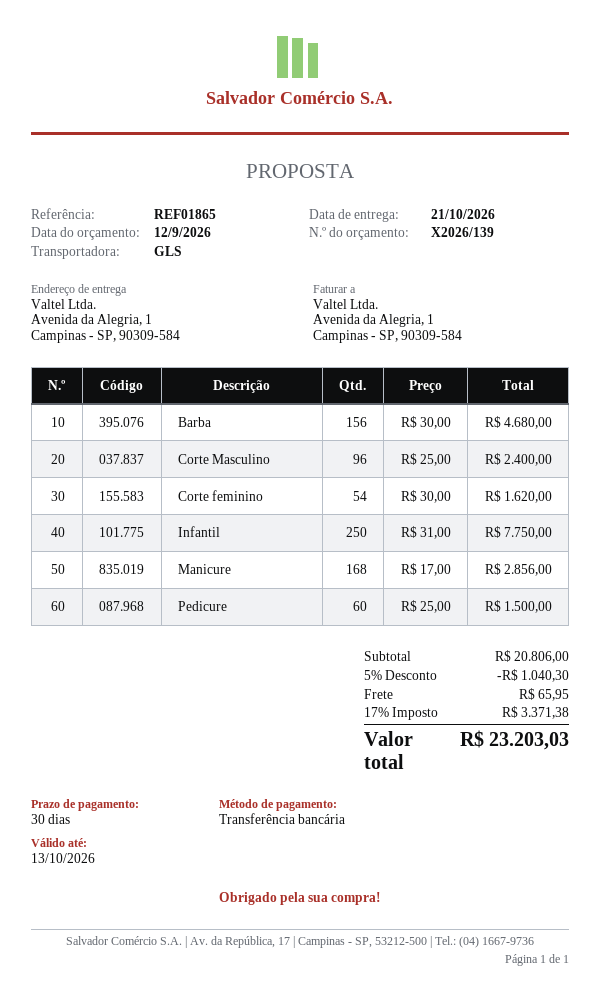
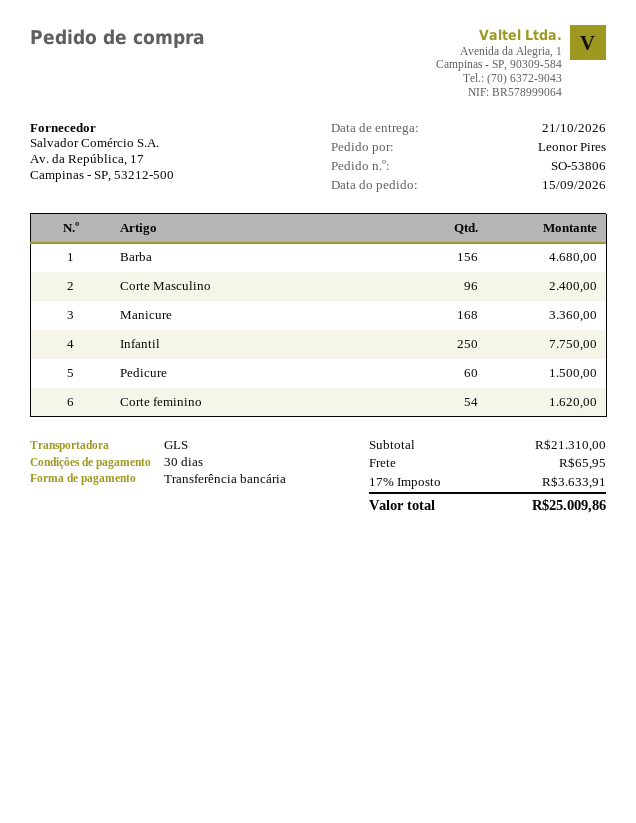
Manicure: 168 for 2856.00 -> 168 for 3360.00
subtotal: 20806.00 -> 21310.00
discount: 5% = 1040.30 -> none
tax: 17% = 3371.38 -> 17% = 3633.91
total: 23203.03 -> 25009.86

